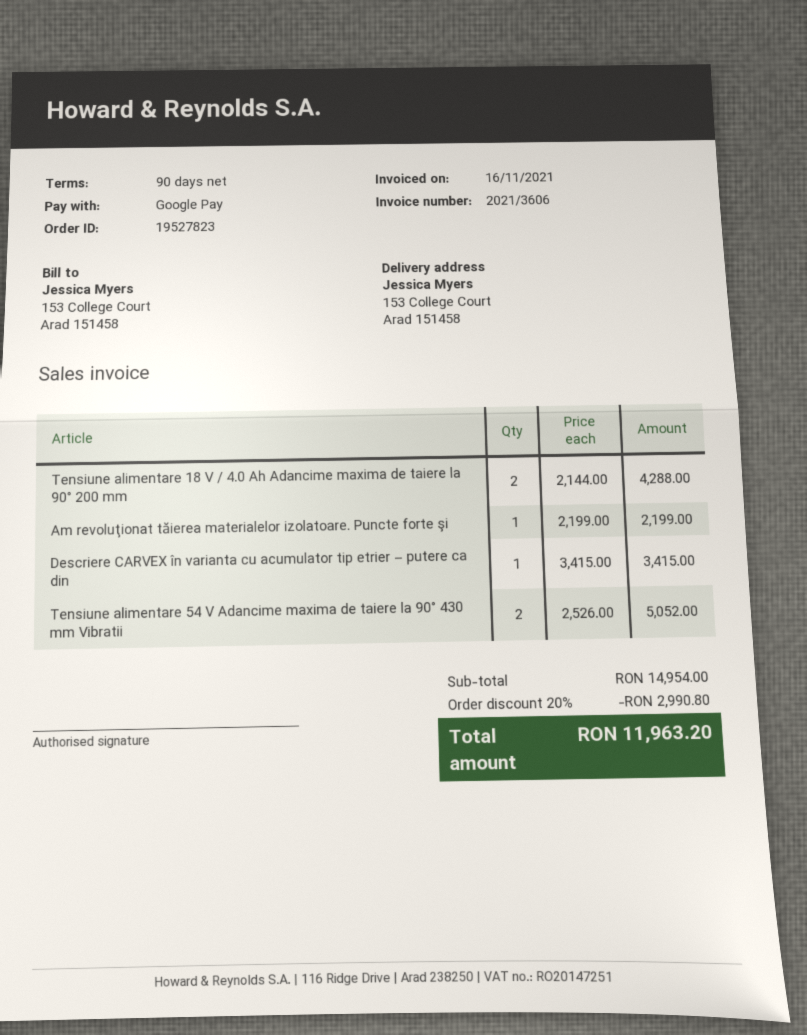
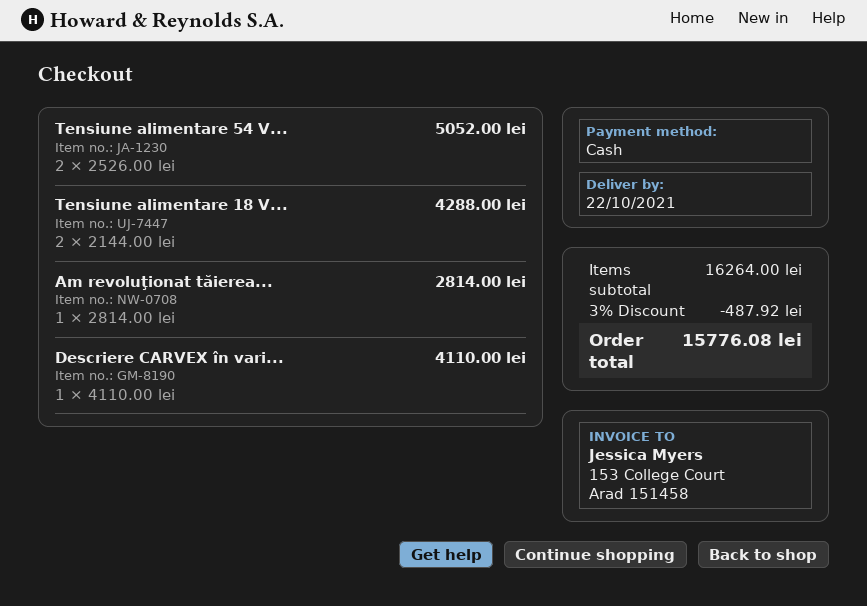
payment method: Google Pay -> cash
Am revoluţionat tăierea materialelor izolatoare. Puncte forte şi: 1 x 2199.00 = 2199.00 -> 1 x 2814.00 = 2814.00
Descriere CARVEX în varianta cu acumulator tip etrier – putere ca din: 1 x 3415.00 = 3415.00 -> 1 x 4110.00 = 4110.00
subtotal: 14954.00 -> 16264.00
discount: 20% = 2990.80 -> 3% = 487.92
total: 11963.20 -> 15776.08

